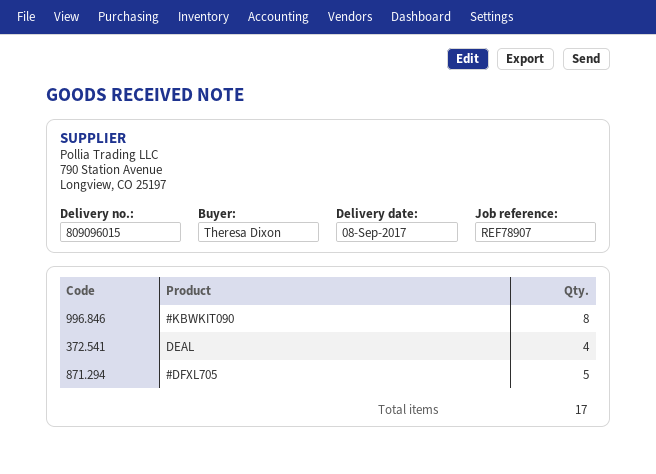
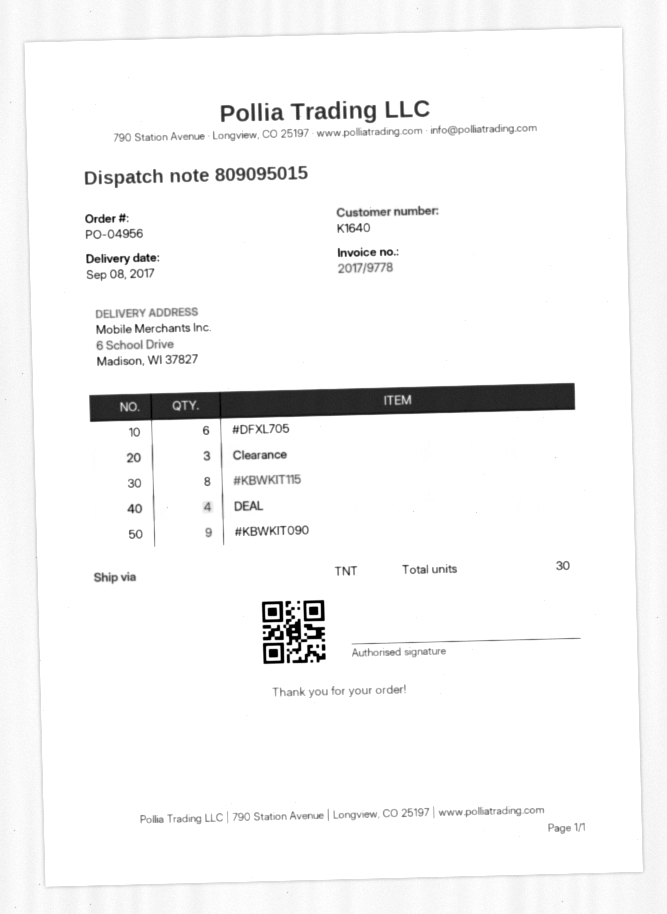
delivery note number: 809096015 -> 809095015
#KBWKIT090: 8 -> 9
#DFXL705: 5 -> 6
Clearance: none -> 3
#KBWKIT115: none -> 8
total quantity: 17 -> 30

